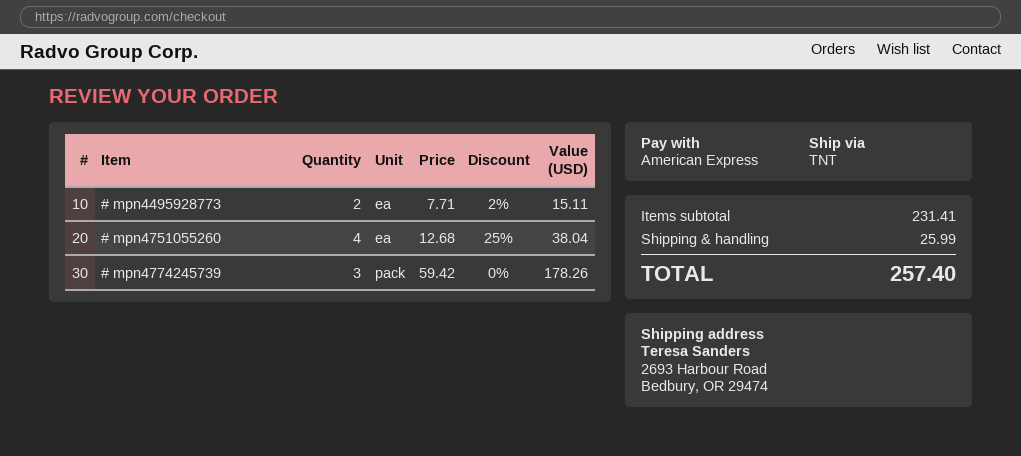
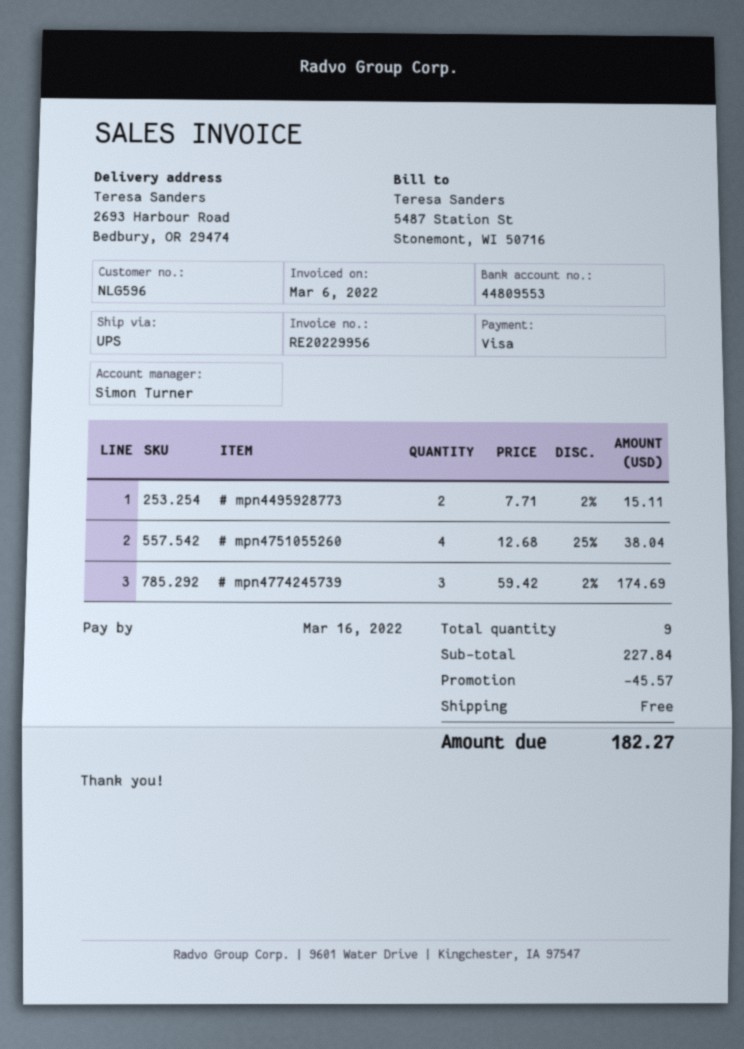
payment method: American Express -> Visa
shipping method: TNT -> UPS
# mpn4774245739: 3 x 59.42 = 178.26 -> 3 x 59.42 - 2% = 174.69
subtotal: 231.41 -> 227.84
discount: none -> 45.57
shipping: 25.99 -> 0.00
total: 257.40 -> 182.27

